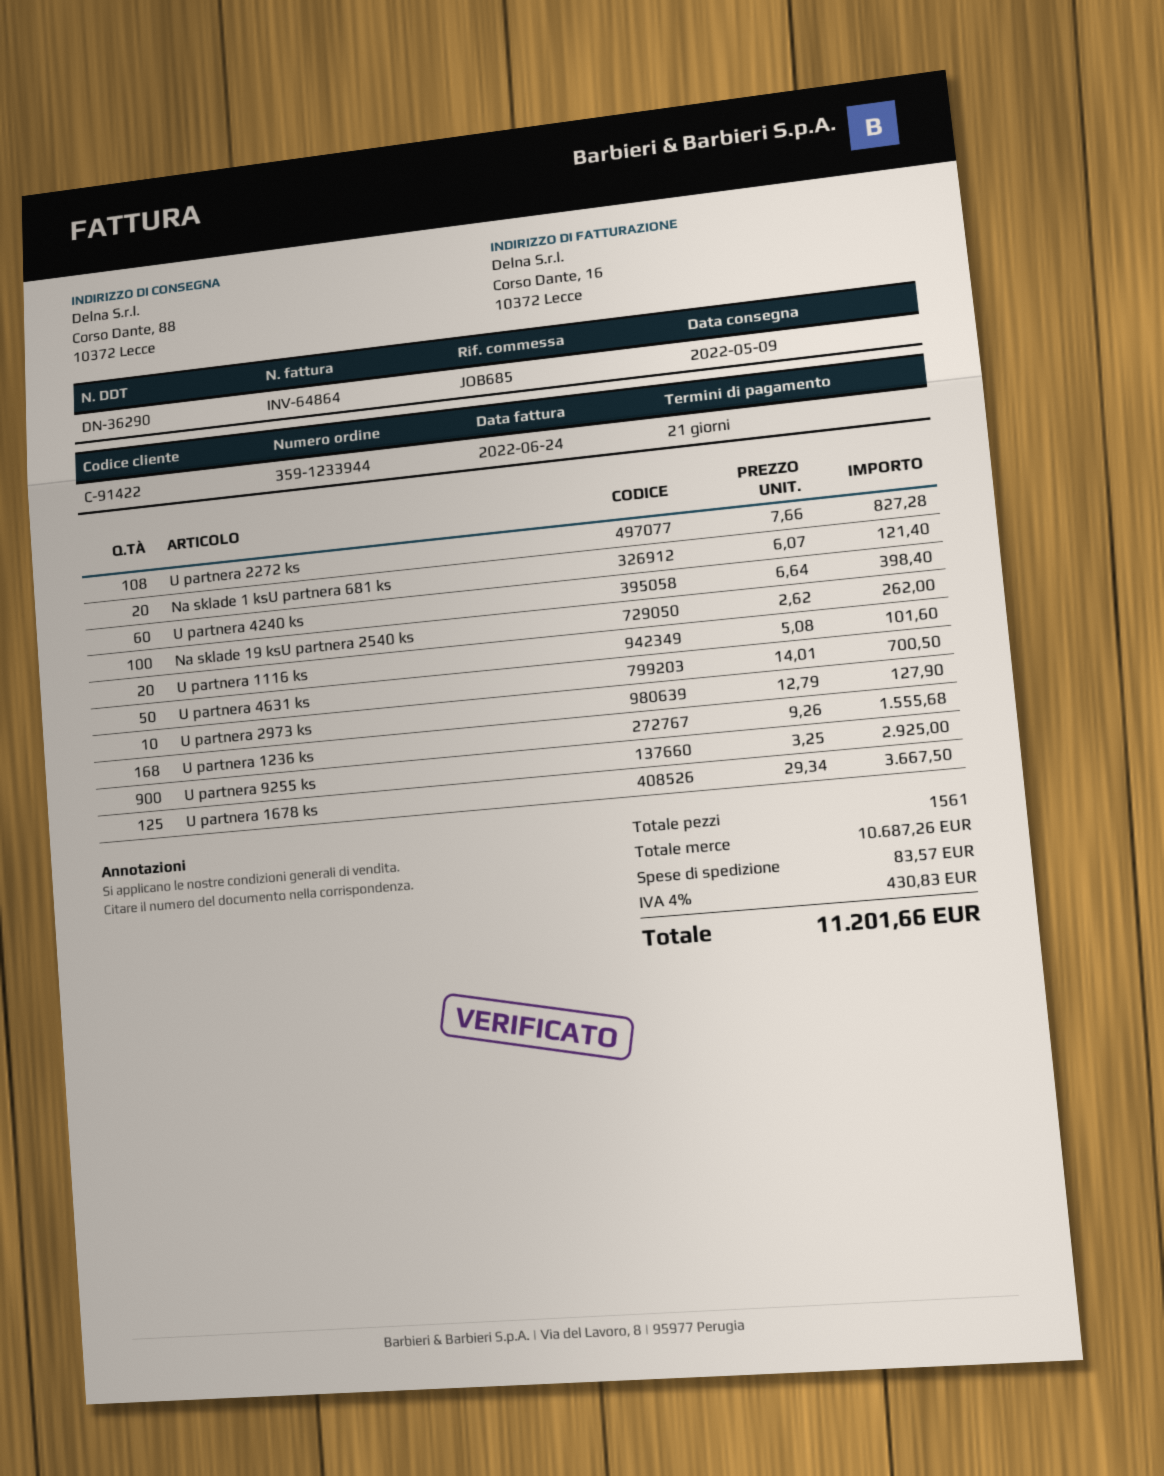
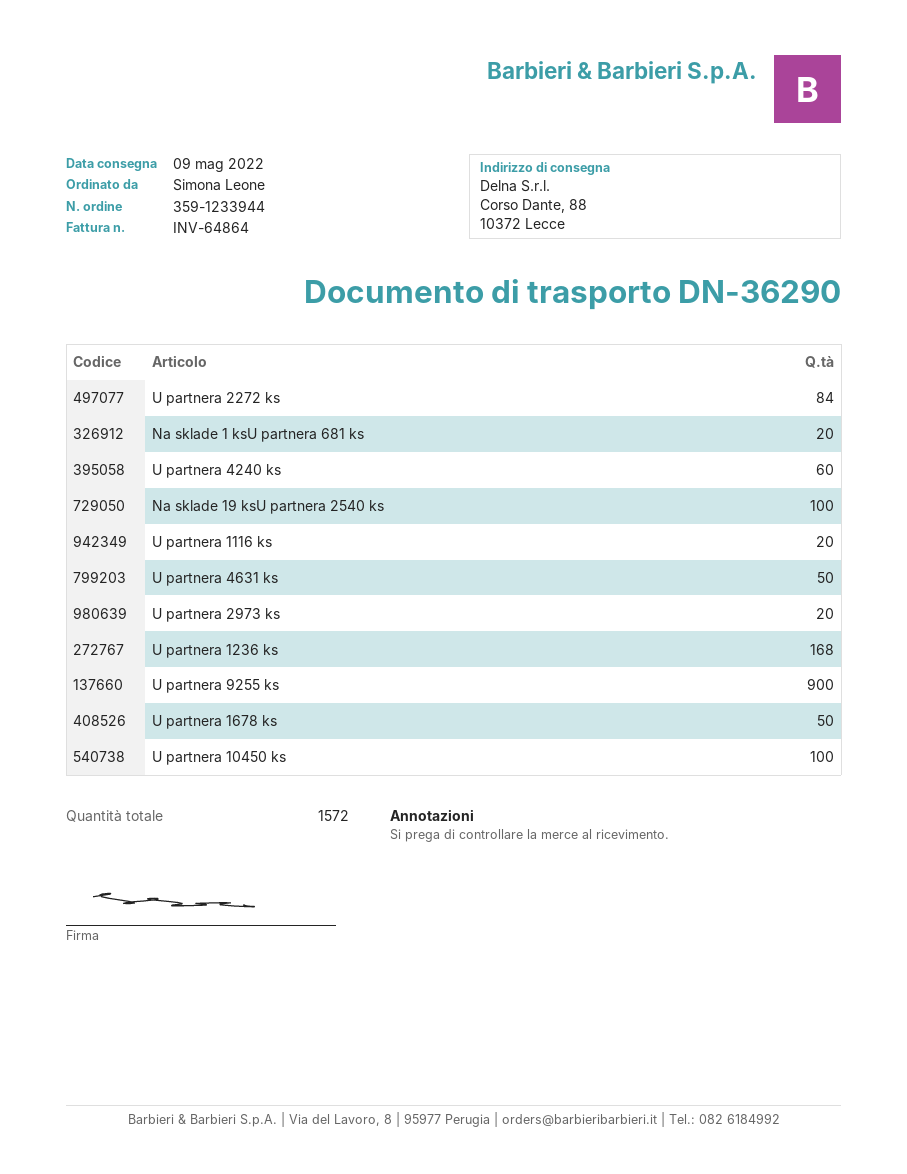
U partnera 2272 ks: 108 -> 84
U partnera 2973 ks: 10 -> 20
U partnera 1678 ks: 125 -> 50
U partnera 10450 ks: none -> 100
total quantity: 1561 -> 1572

